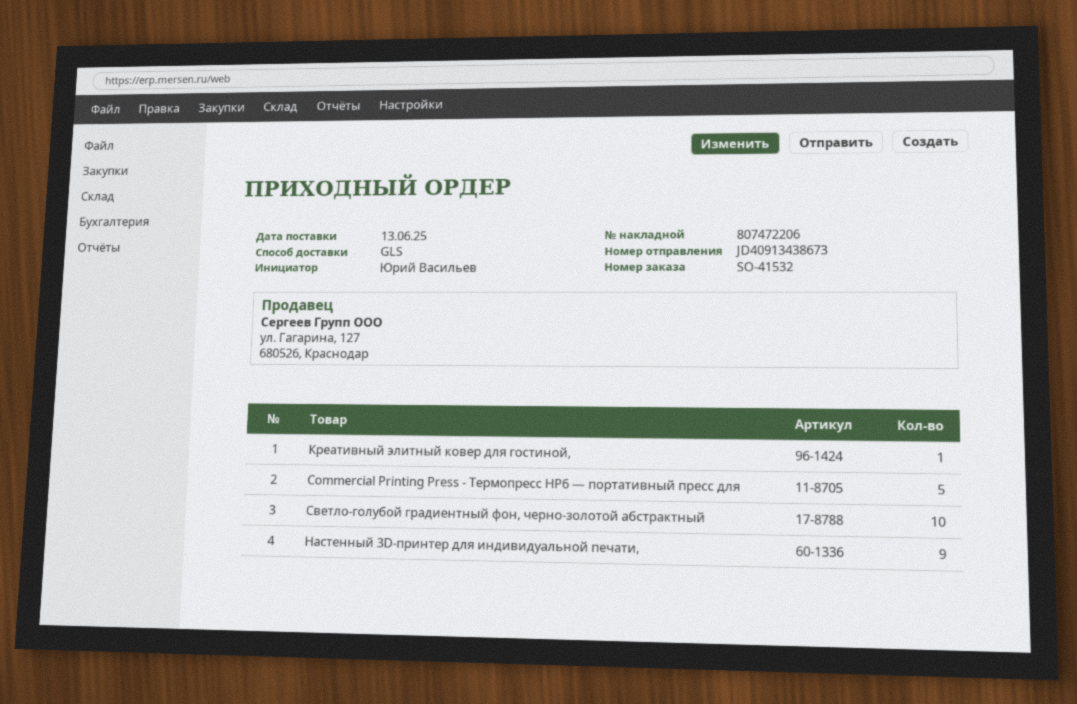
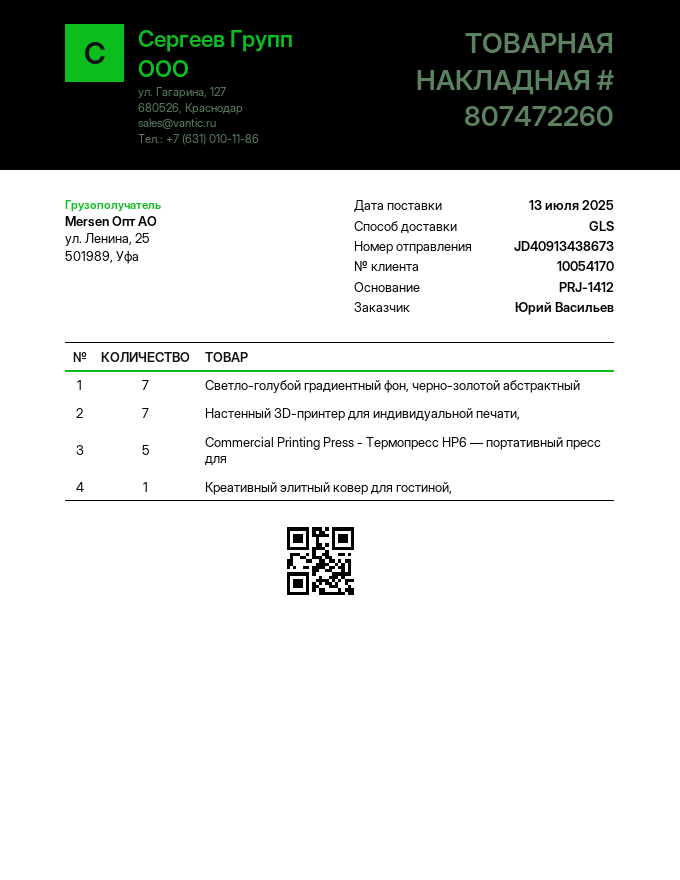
delivery note number: 807472206 -> 807472260
delivery date: 2025-06-13 -> 2025-07-13
Светло-голубой градиентный фон, черно-золотой абстрактный: 10 -> 7
Настенный 3D-принтер для индивидуальной печати,: 9 -> 7

